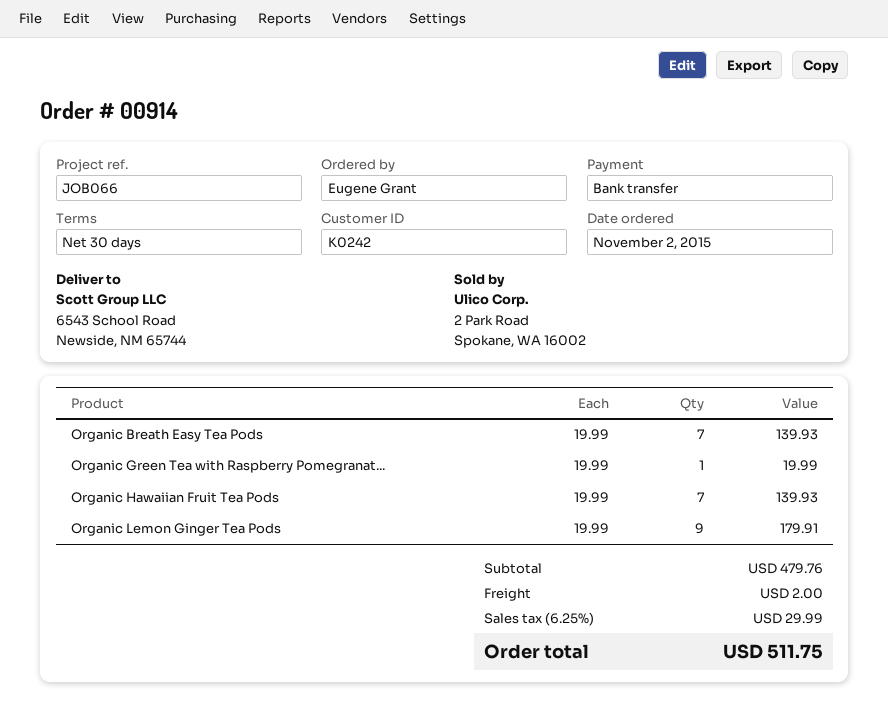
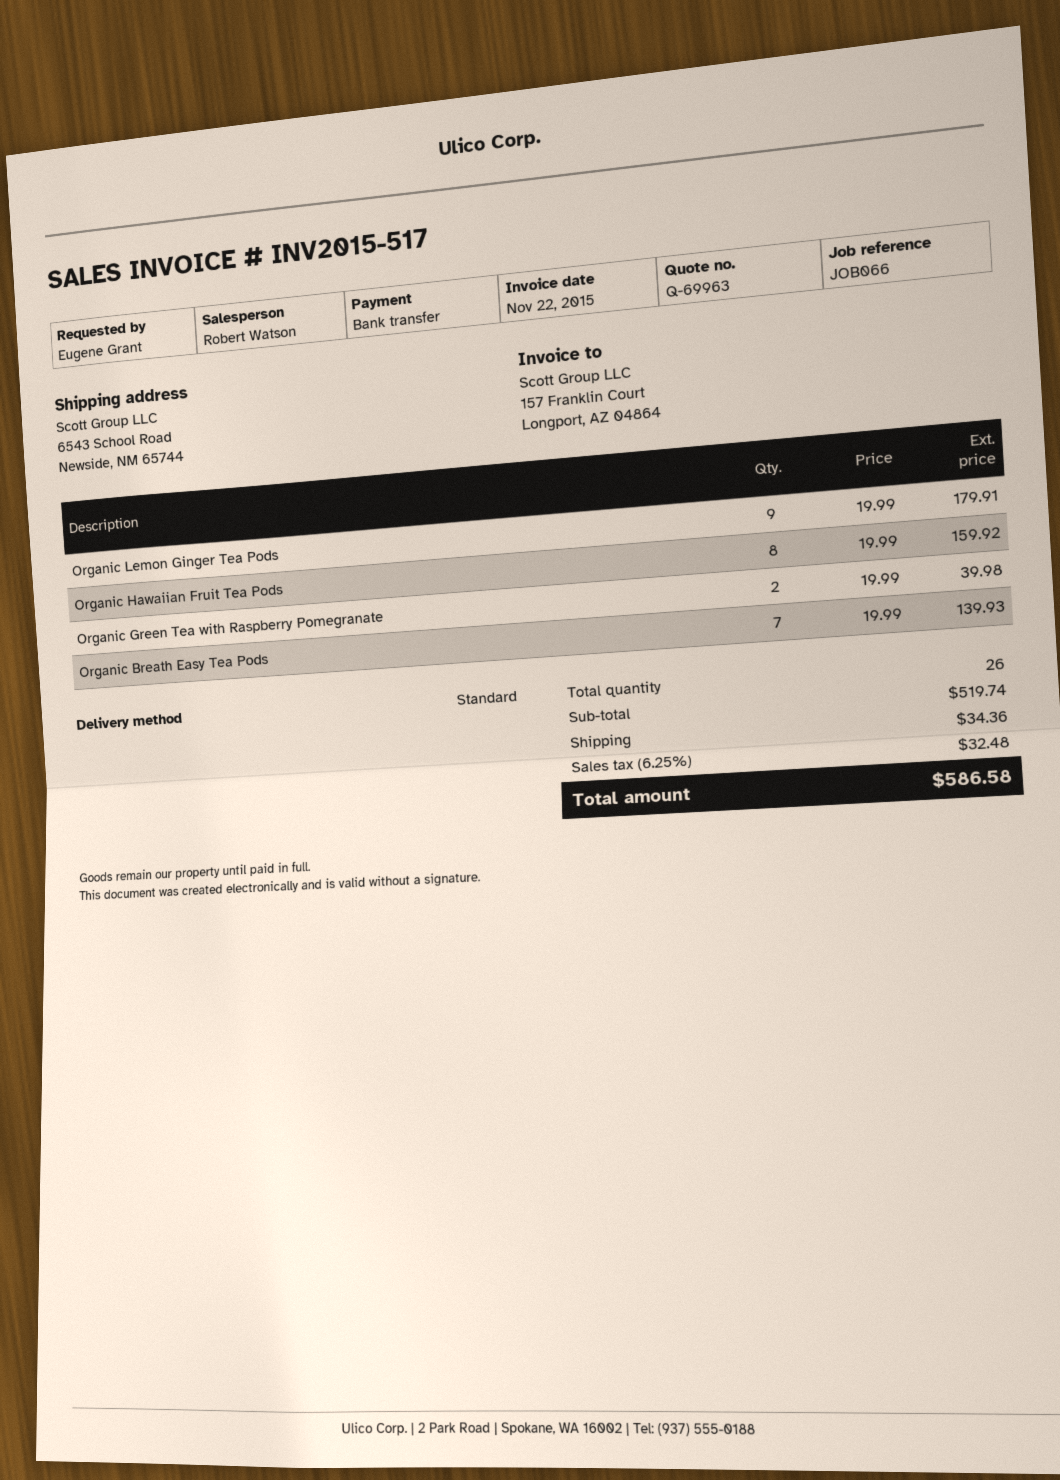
Organic Green Tea with Raspberry Pomegranat...: 1 x 19.99 = 19.99 -> 2 x 19.99 = 39.98
Organic Hawaiian Fruit Tea Pods: 7 x 19.99 = 139.93 -> 8 x 19.99 = 159.92
subtotal: 479.76 -> 519.74
shipping: 2.00 -> 34.36
tax: 6.25% = 29.99 -> 6.25% = 32.48
total: 511.75 -> 586.58

